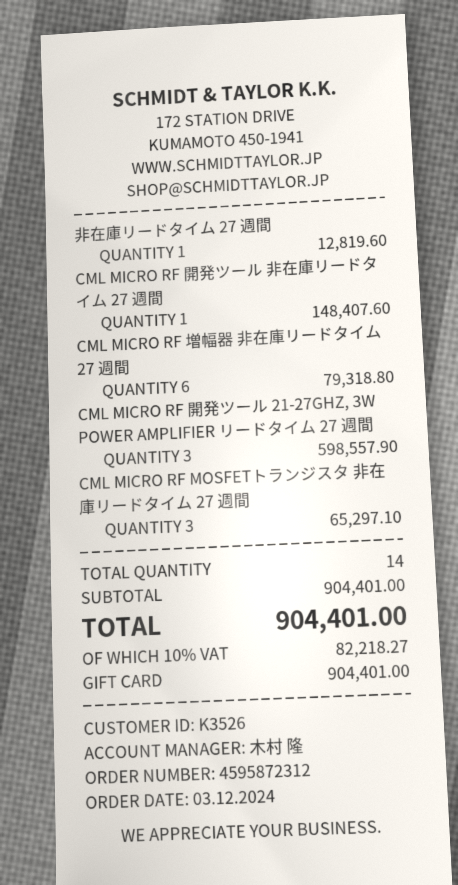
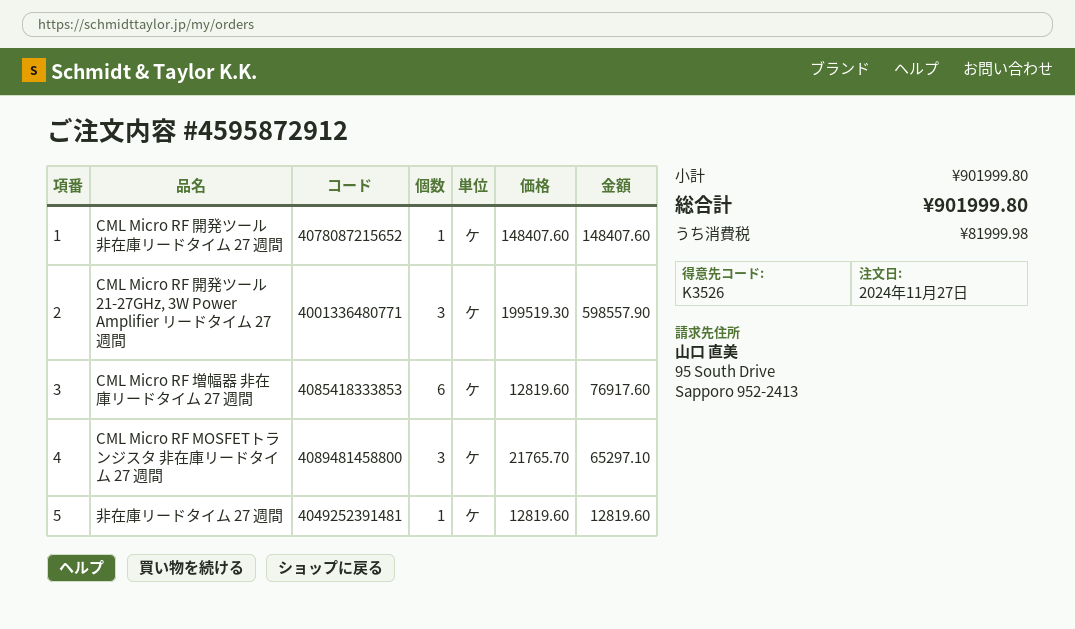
order number: 4595872312 -> 4595872912
order date: 2024-12-03 -> 2024-11-27
CML MICRO RF 増幅器 非在庫リードタイム 27 週間: 6 for 79318.80 -> 6 for 76917.60
subtotal: 904401.00 -> 901999.80
tax: 82218.27 -> 81999.98
total: 904401.00 -> 901999.80

